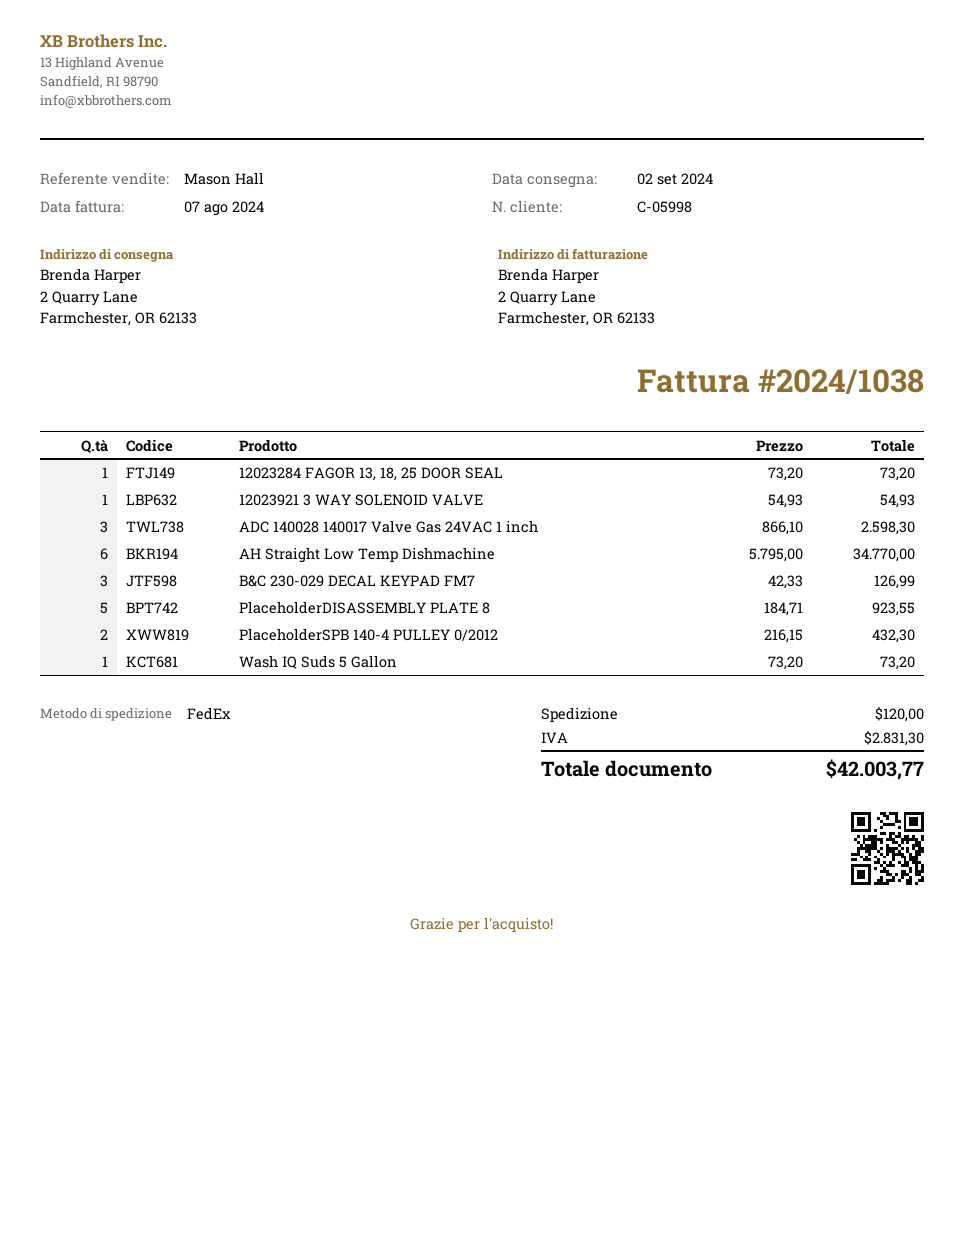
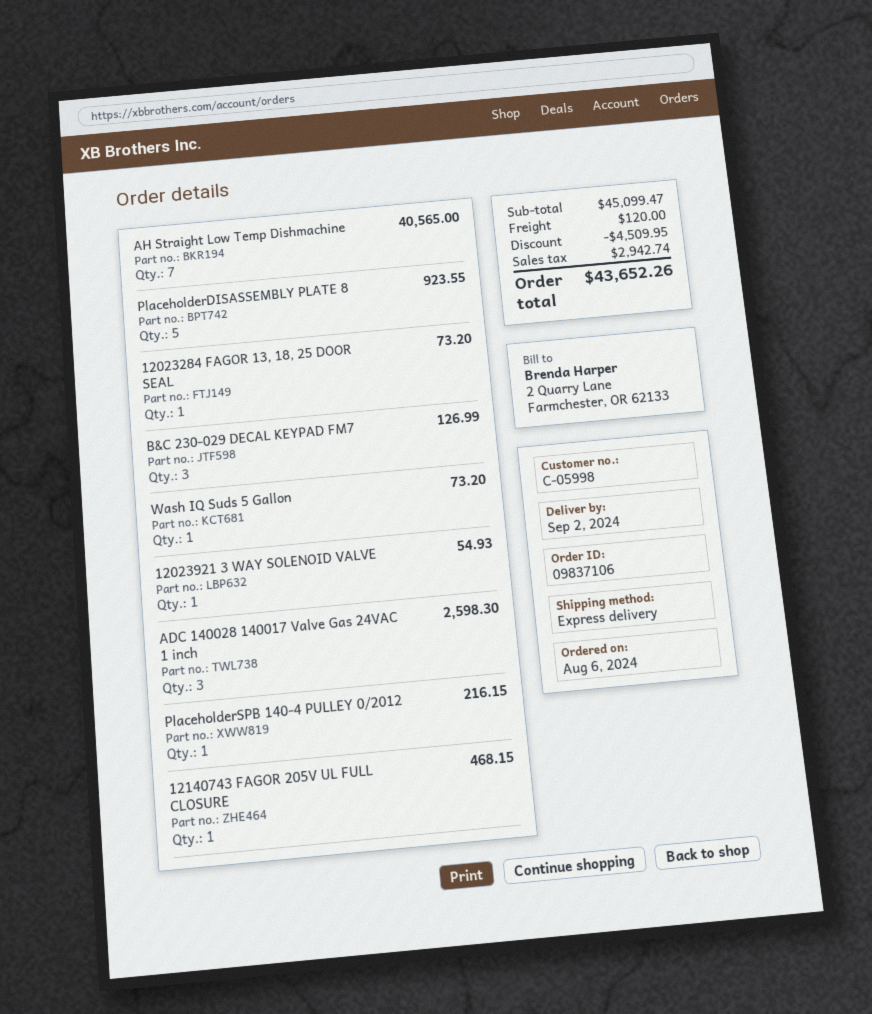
shipping method: FedEx -> express
AH Straight Low Temp Dishmachine: 6 for 34770.00 -> 7 for 40565.00
PlaceholderSPB 140-4 PULLEY 0/2012: 2 for 432.30 -> 1 for 216.15
12140743 FAGOR 205V UL FULL CLOSURE: none -> 1 for 468.15
discount: none -> 4509.95
tax: 2831.30 -> 2942.74
total: 42003.77 -> 43652.26

